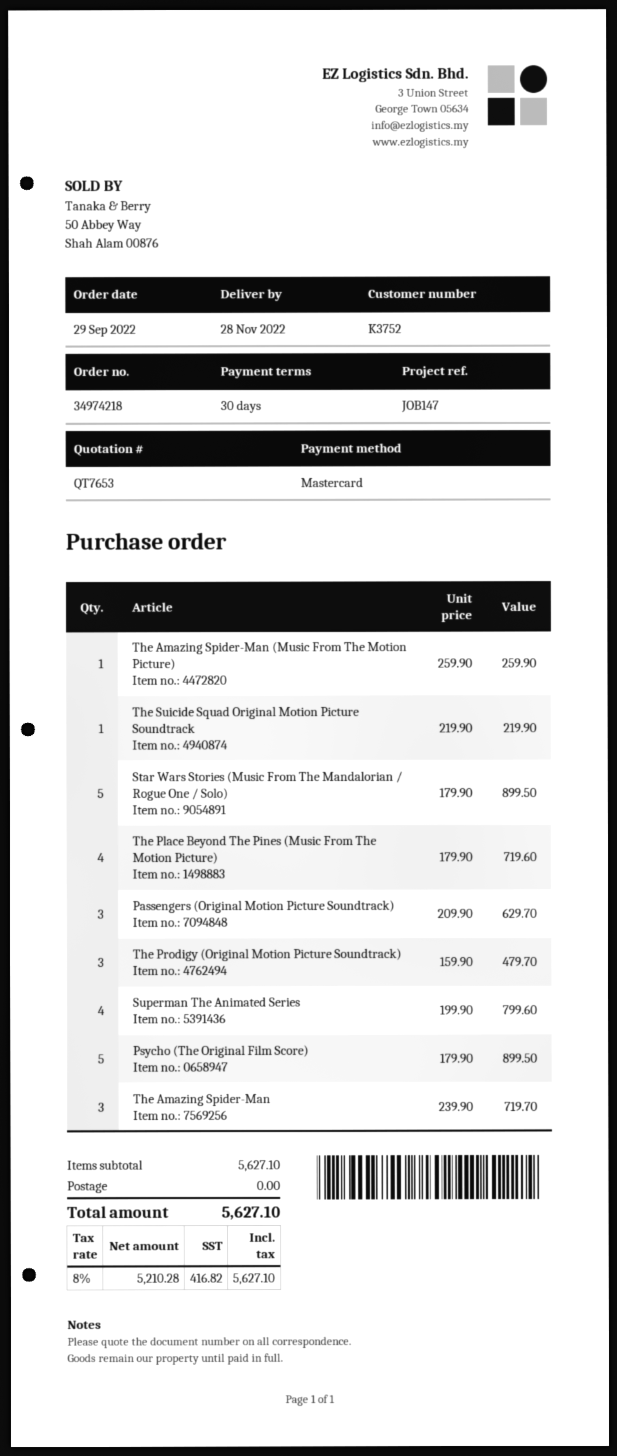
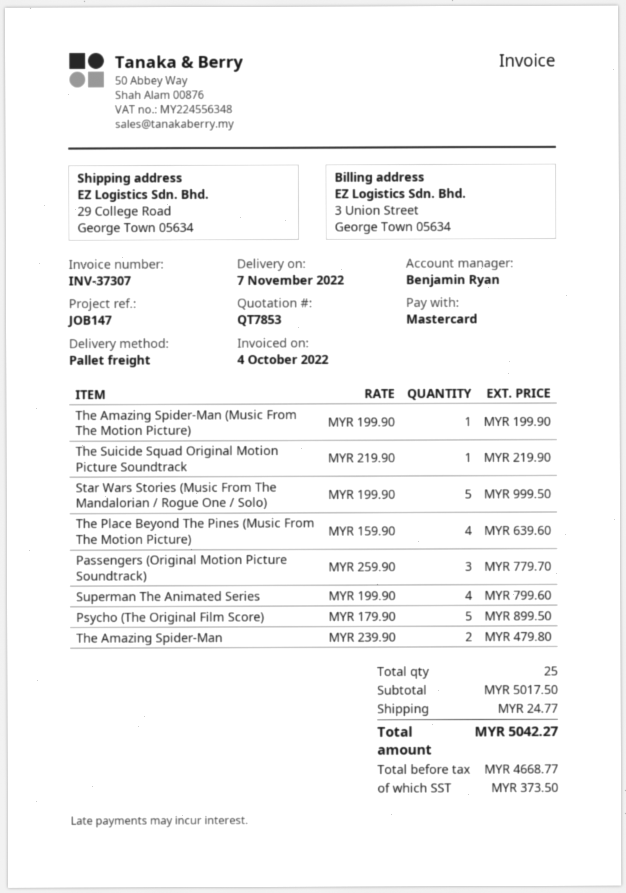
quote number: QT7653 -> QT7853
delivery date: 2022-11-28 -> 2022-11-07
The Amazing Spider-Man (Music From The Motion Picture): 1 x 259.90 = 259.90 -> 1 x 199.90 = 199.90
Star Wars Stories (Music From The Mandalorian / Rogue One / Solo): 5 x 179.90 = 899.50 -> 5 x 199.90 = 999.50
The Place Beyond The Pines (Music From The Motion Picture): 4 x 179.90 = 719.60 -> 4 x 159.90 = 639.60
Passengers (Original Motion Picture Soundtrack): 3 x 209.90 = 629.70 -> 3 x 259.90 = 779.70
The Prodigy (Original Motion Picture Soundtrack): 3 x 159.90 = 479.70 -> none
The Amazing Spider-Man: 3 x 239.90 = 719.70 -> 2 x 239.90 = 479.80
subtotal: 5627.10 -> 5017.50
shipping: 0.00 -> 24.77
net: 5210.28 -> 4668.77
tax: 416.82 -> 373.50
total: 5627.10 -> 5042.27

